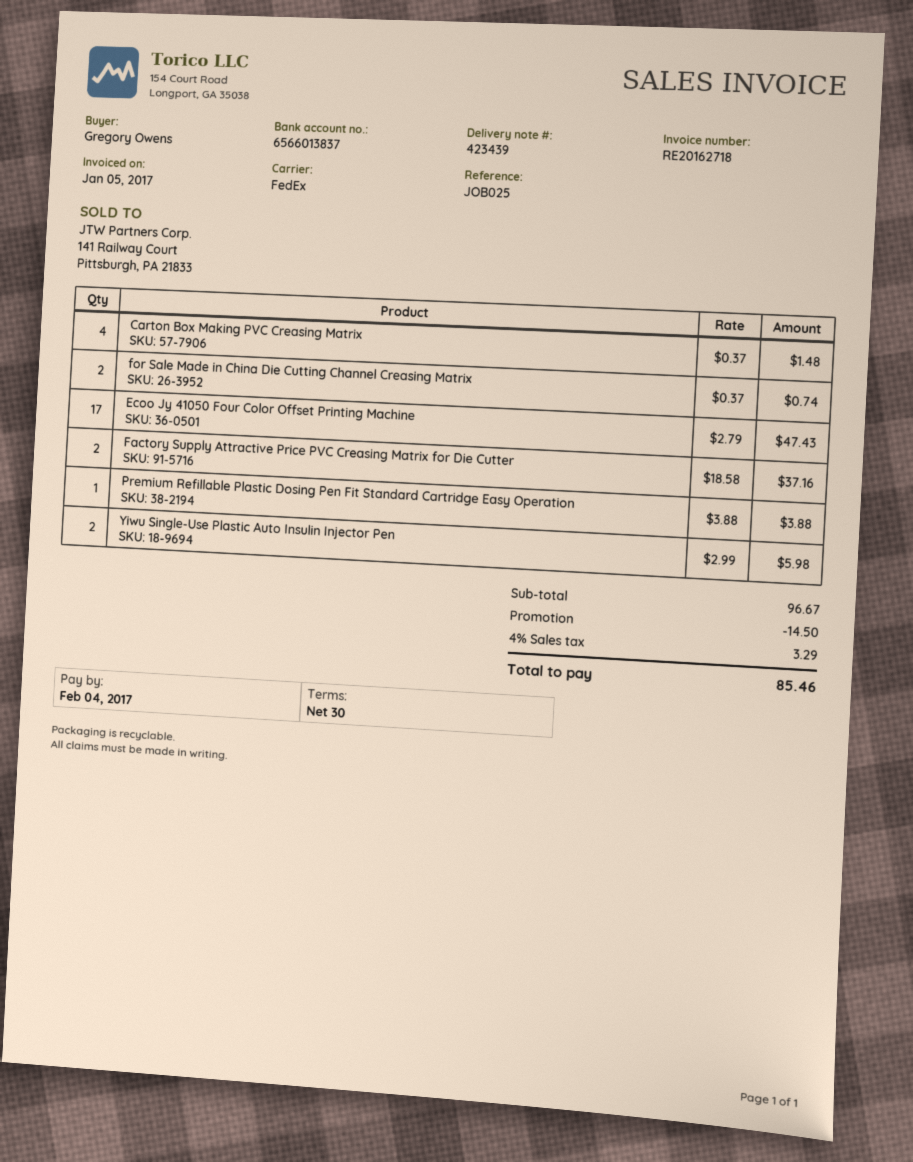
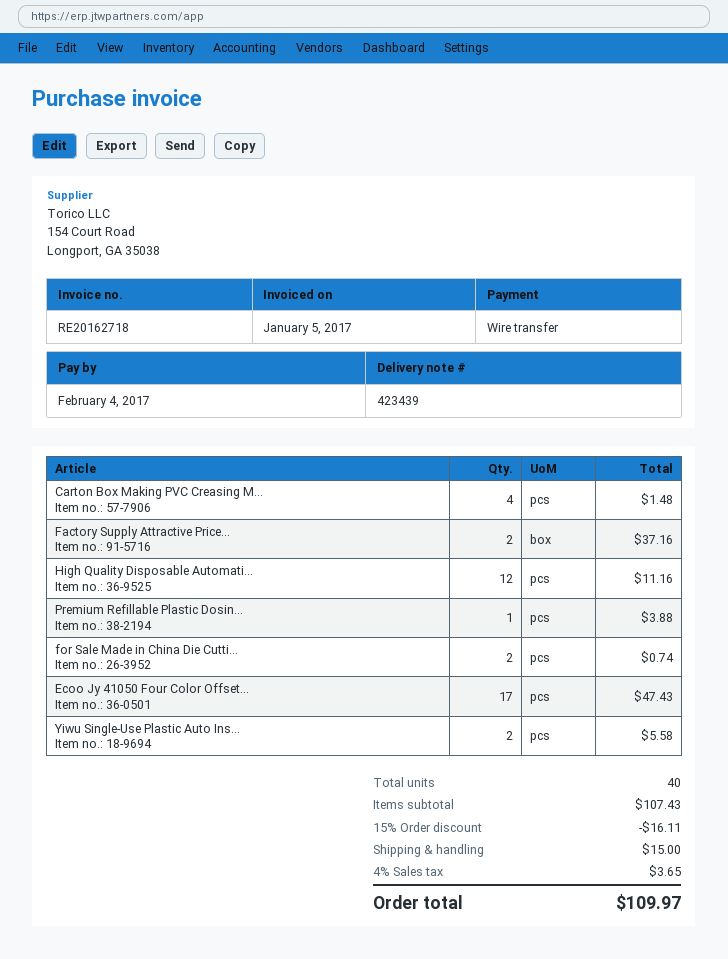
Yiwu Single-Use Plastic Auto Insulin Injector Pen: 2 for 5.98 -> 2 for 5.58
High Quality Disposable Automati...: none -> 12 for 11.16
subtotal: 96.67 -> 107.43
discount: 14.50 -> 16.11
shipping: none -> 15.00
tax: 4% = 3.29 -> 4% = 3.65
total: 85.46 -> 109.97

